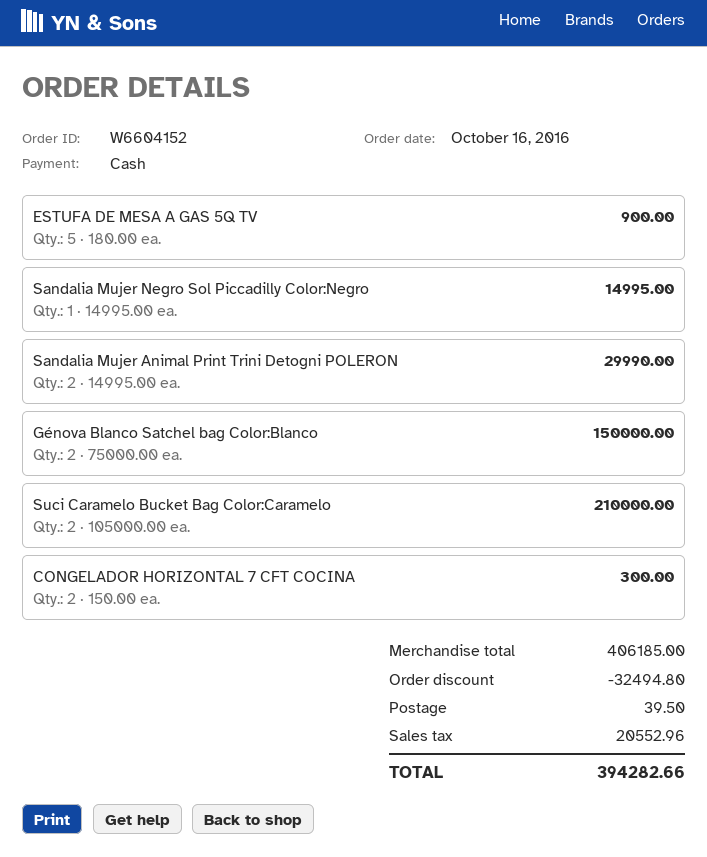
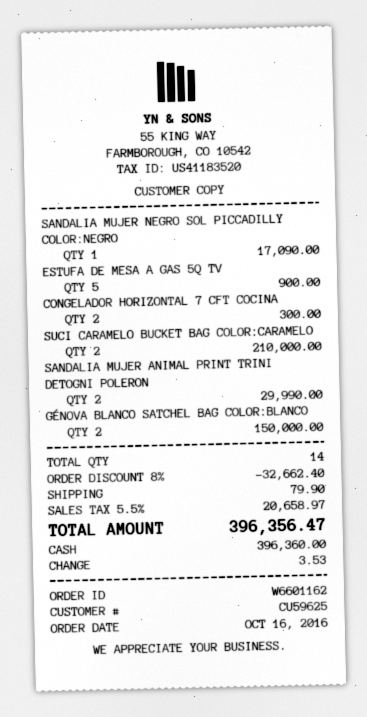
order number: W6604152 -> W6601162
Sandalia Mujer Negro Sol Piccadilly Color:Negro: 1 for 14995.00 -> 1 for 17090.00
discount: 32494.80 -> 32662.40
shipping: 39.50 -> 79.90
tax: 20552.96 -> 20658.97
total: 394282.66 -> 396356.47

